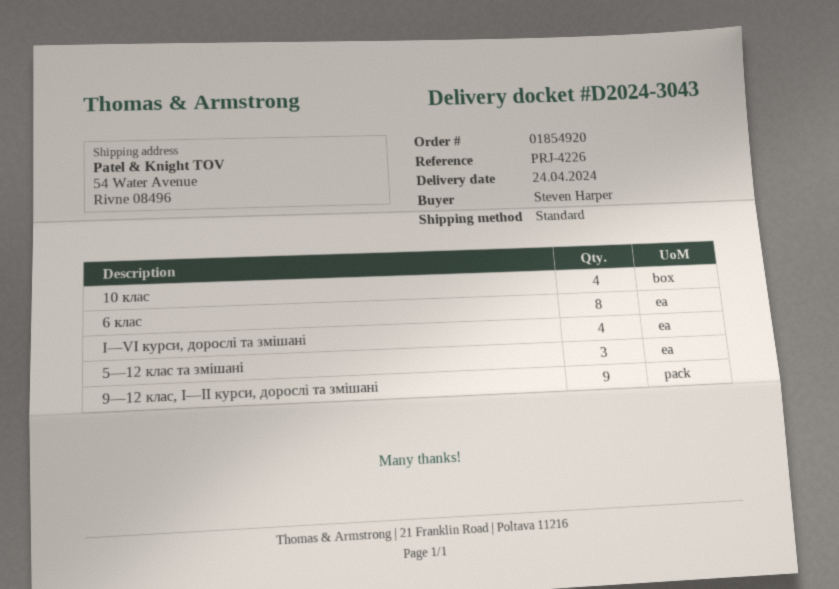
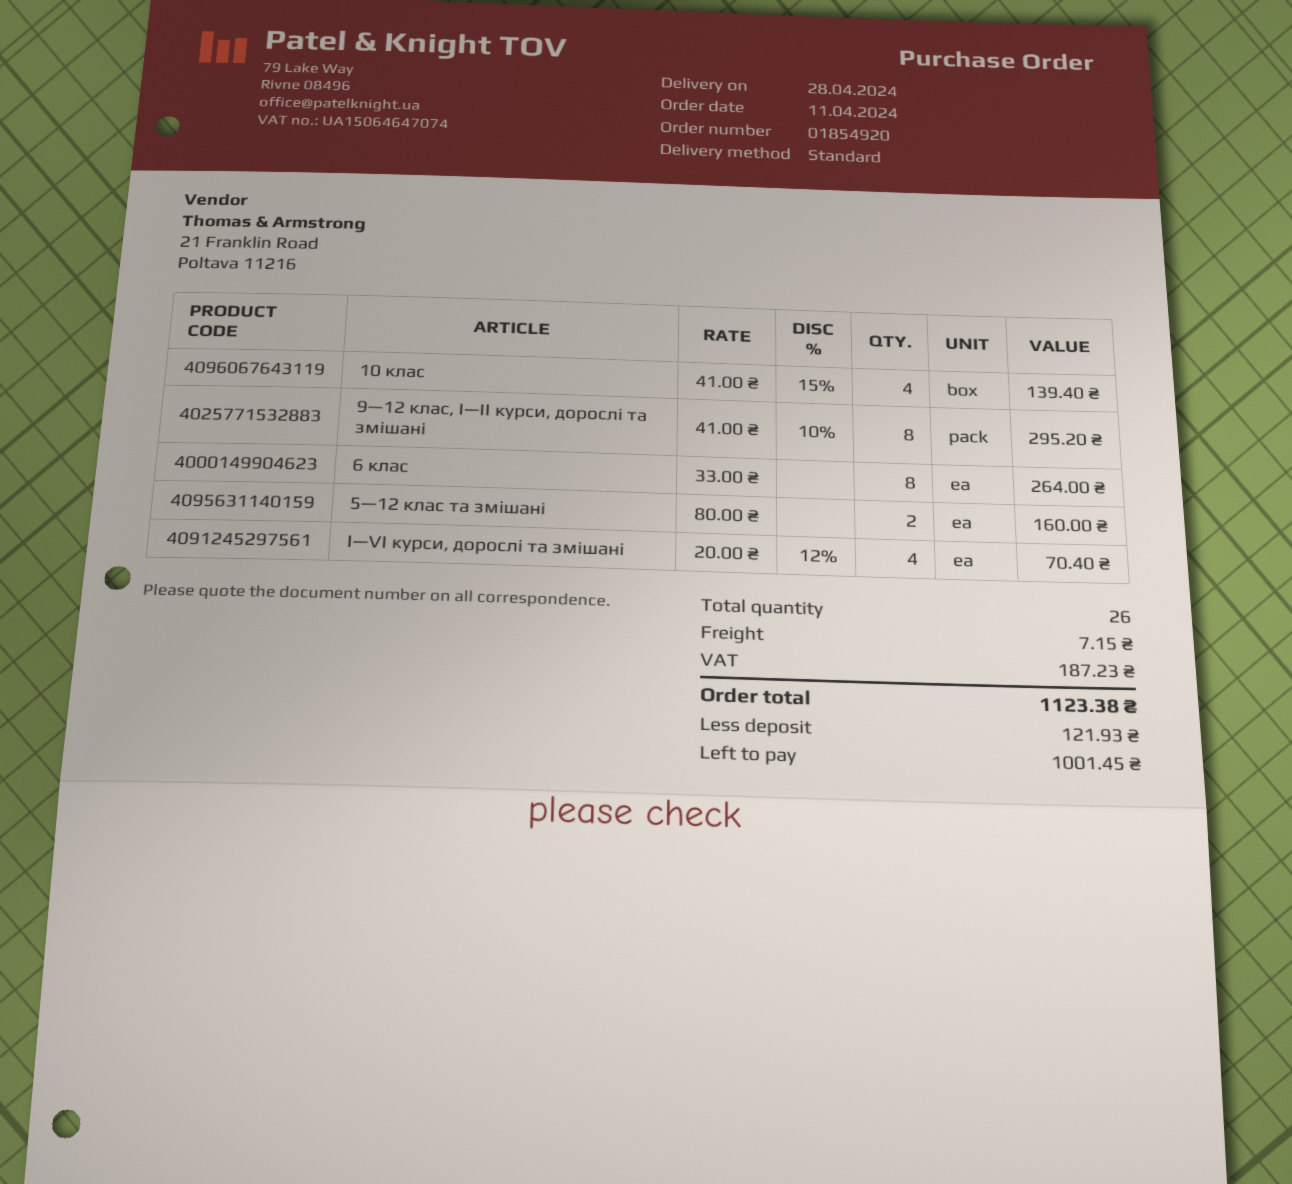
delivery date: 2024-04-24 -> 2024-04-28
5—12 клас та змішані: 3 -> 2
9—12 клас, I—II курси, дорослі та змішані: 9 -> 8

